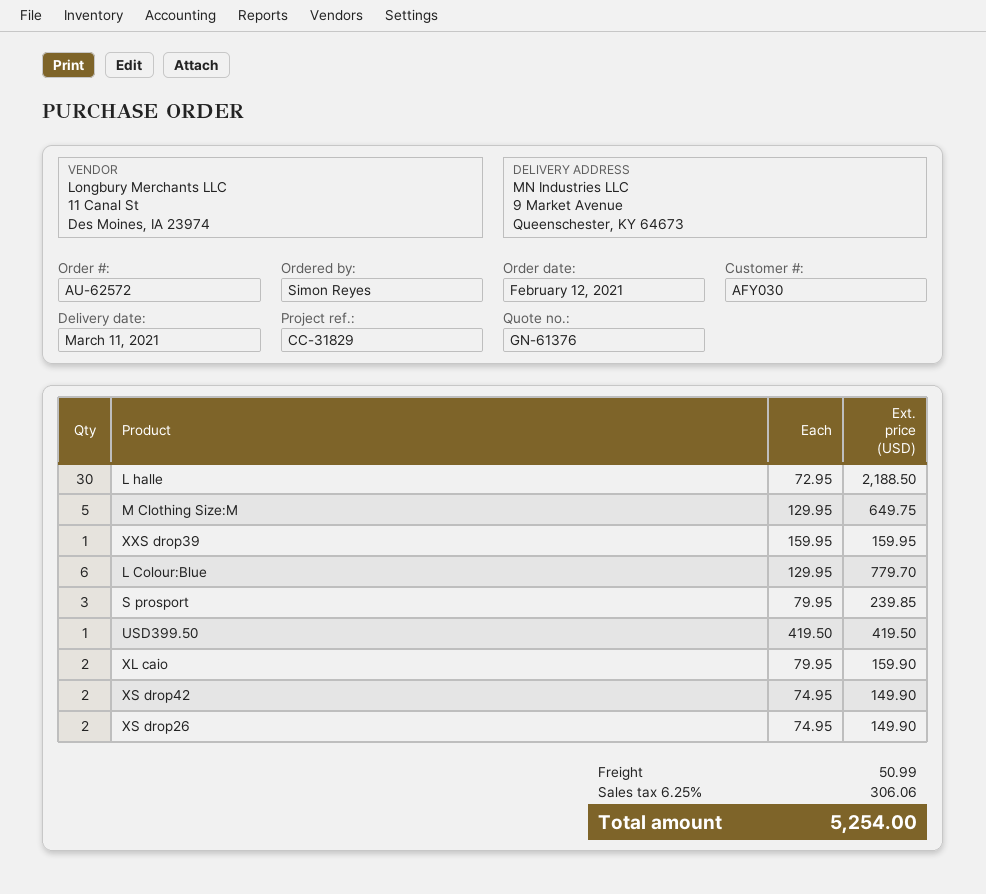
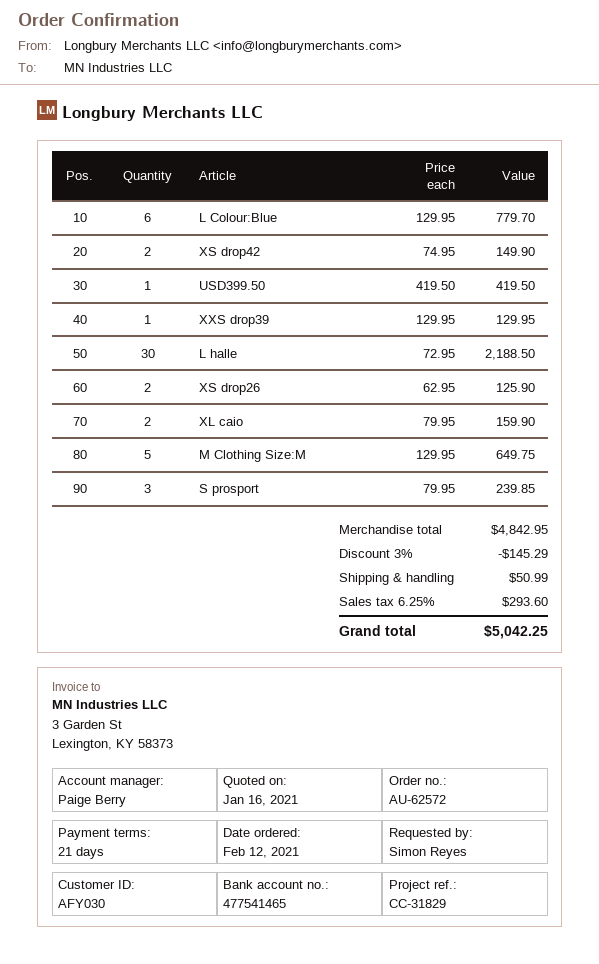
XXS drop39: 1 x 159.95 = 159.95 -> 1 x 129.95 = 129.95
XS drop26: 2 x 74.95 = 149.90 -> 2 x 62.95 = 125.90
discount: none -> 3% = 145.29
tax: 6.25% = 306.06 -> 6.25% = 293.60
total: 5254.00 -> 5042.25

